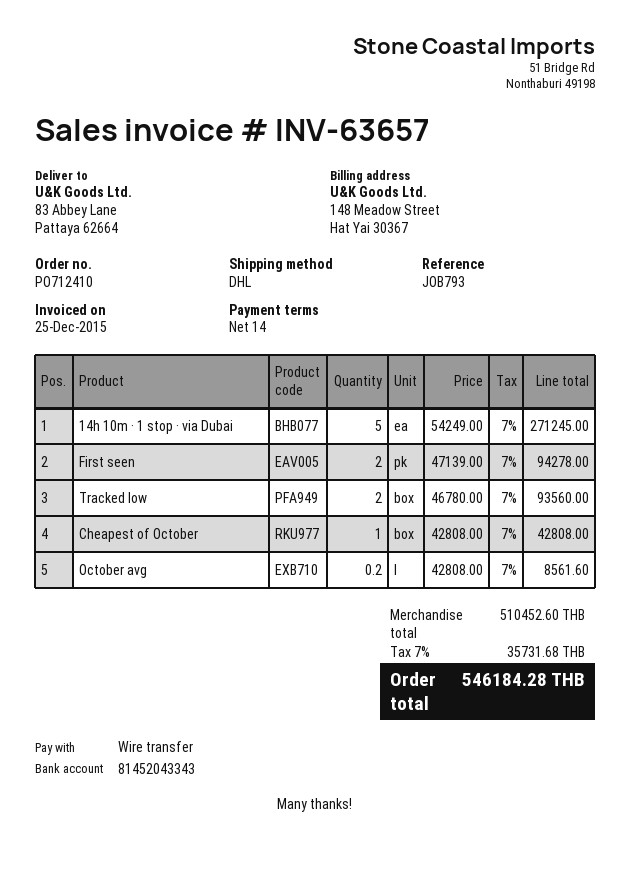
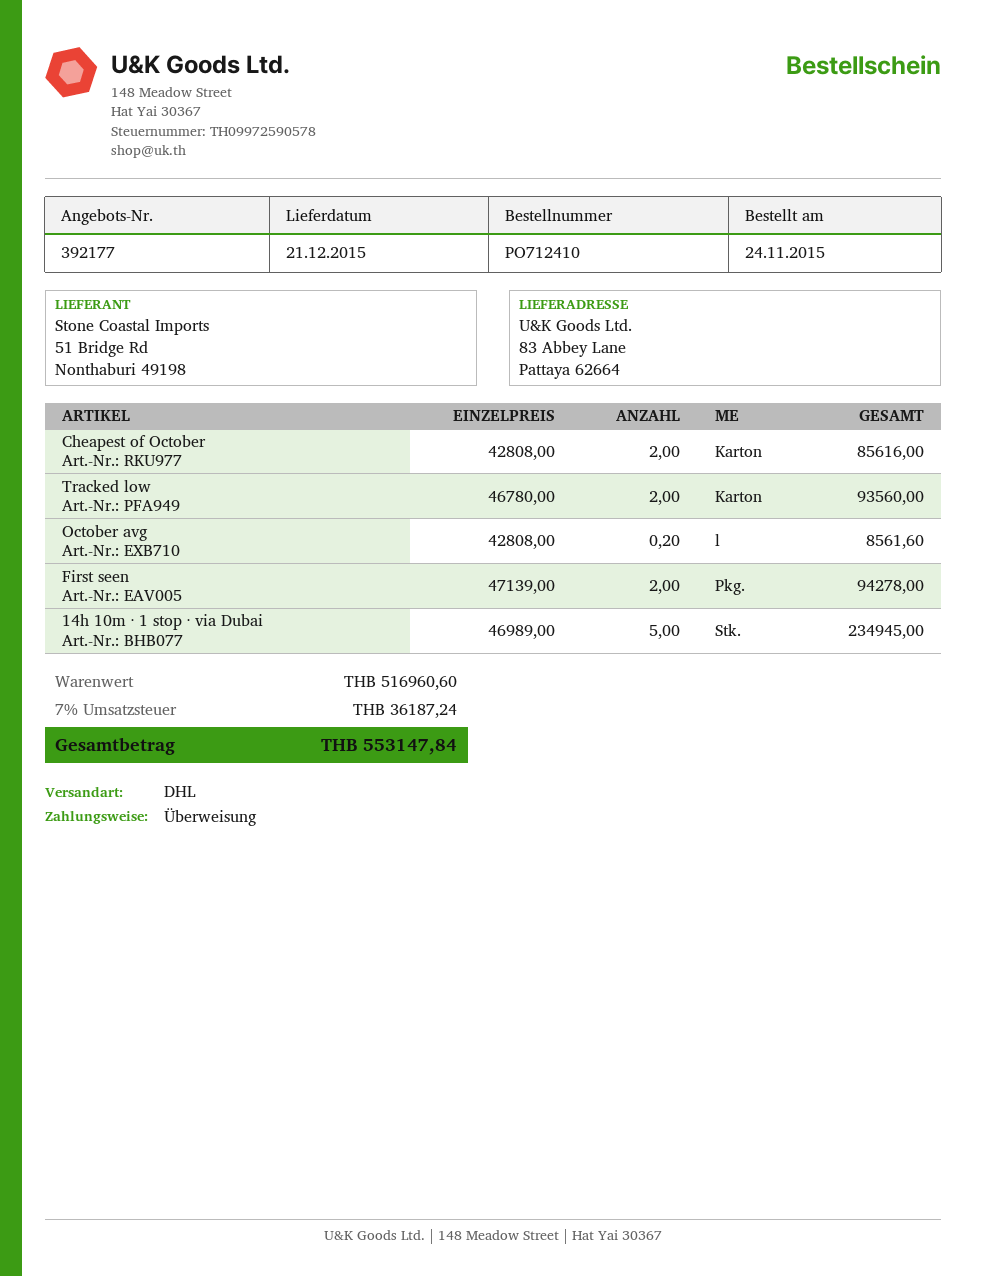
14h 10m · 1 stop · via Dubai: 5 x 54249.00 = 271245.00 -> 5 x 46989.00 = 234945.00
Cheapest of October: 1 x 42808.00 = 42808.00 -> 2 x 42808.00 = 85616.00
subtotal: 510452.60 -> 516960.60
tax: 7% = 35731.68 -> 7% = 36187.24
total: 546184.28 -> 553147.84

